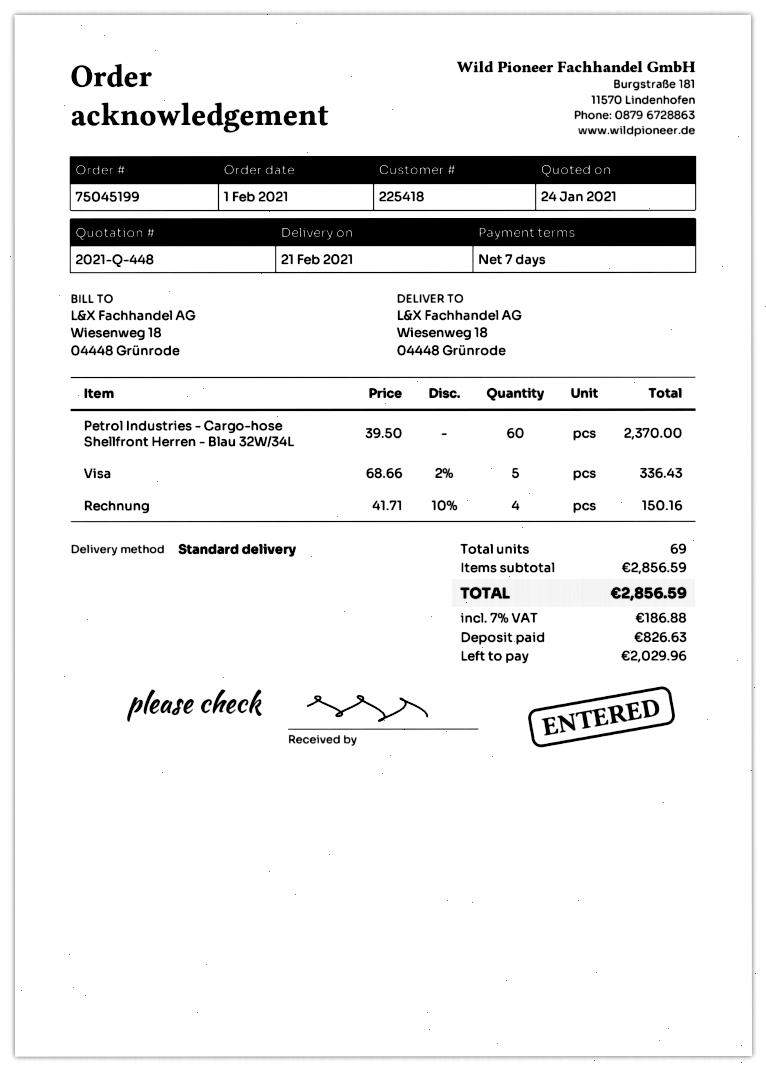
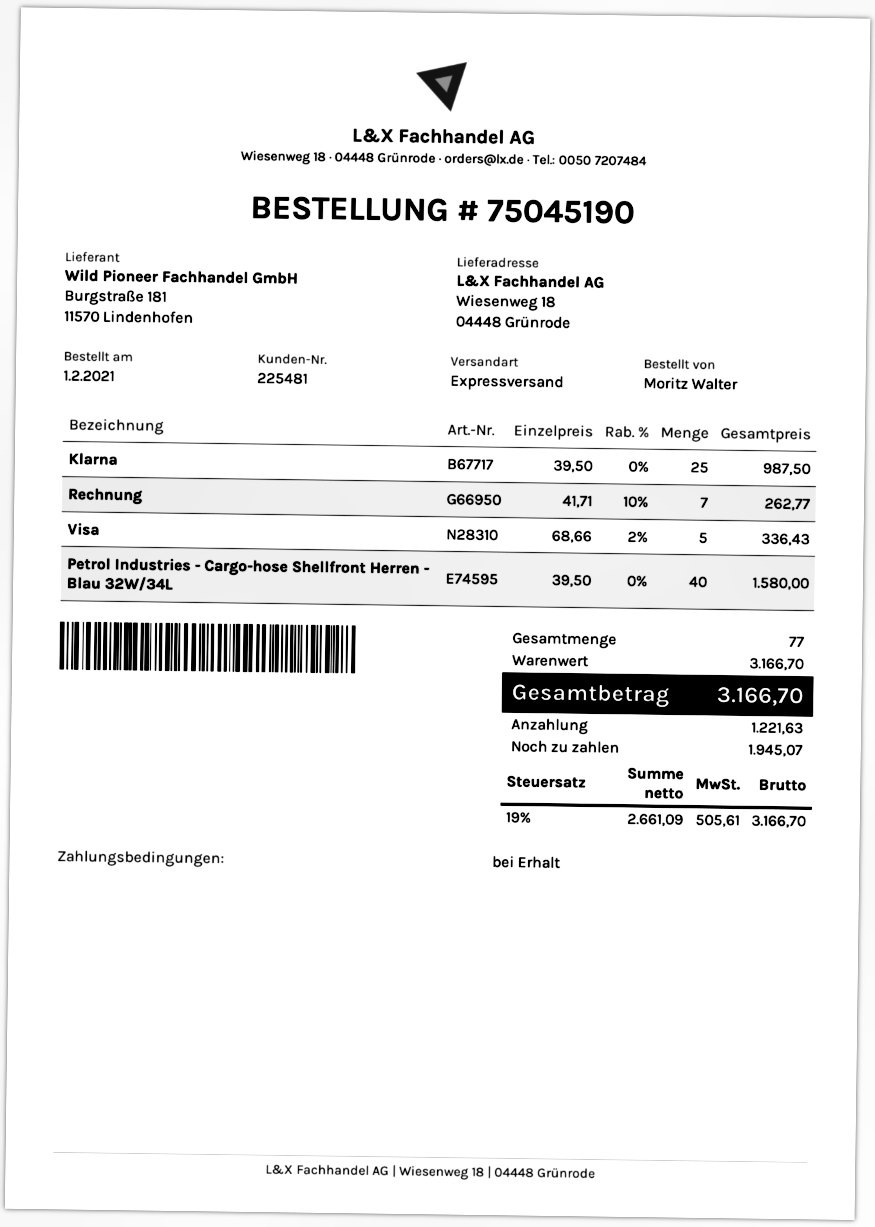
order number: 75045199 -> 75045190
payment terms: 7 days -> on receipt
customer number: 225418 -> 225481
shipping method: standard -> express
Petrol Industries - Cargo-hose Shellfront Herren - Blau 32W/34L: 60 x 39.50 = 2370.00 -> 40 x 39.50 = 1580.00
Rechnung: 4 x 41.71 - 10% = 150.16 -> 7 x 41.71 - 10% = 262.77
Klarna: none -> 25 x 39.50 = 987.50
total quantity: 69 -> 77
subtotal: 2856.59 -> 3166.70
tax: 7% = 186.88 -> 19% = 505.61
total: 2856.59 -> 3166.70
deposit: 826.63 -> 1221.63
balance: 2029.96 -> 1945.07

